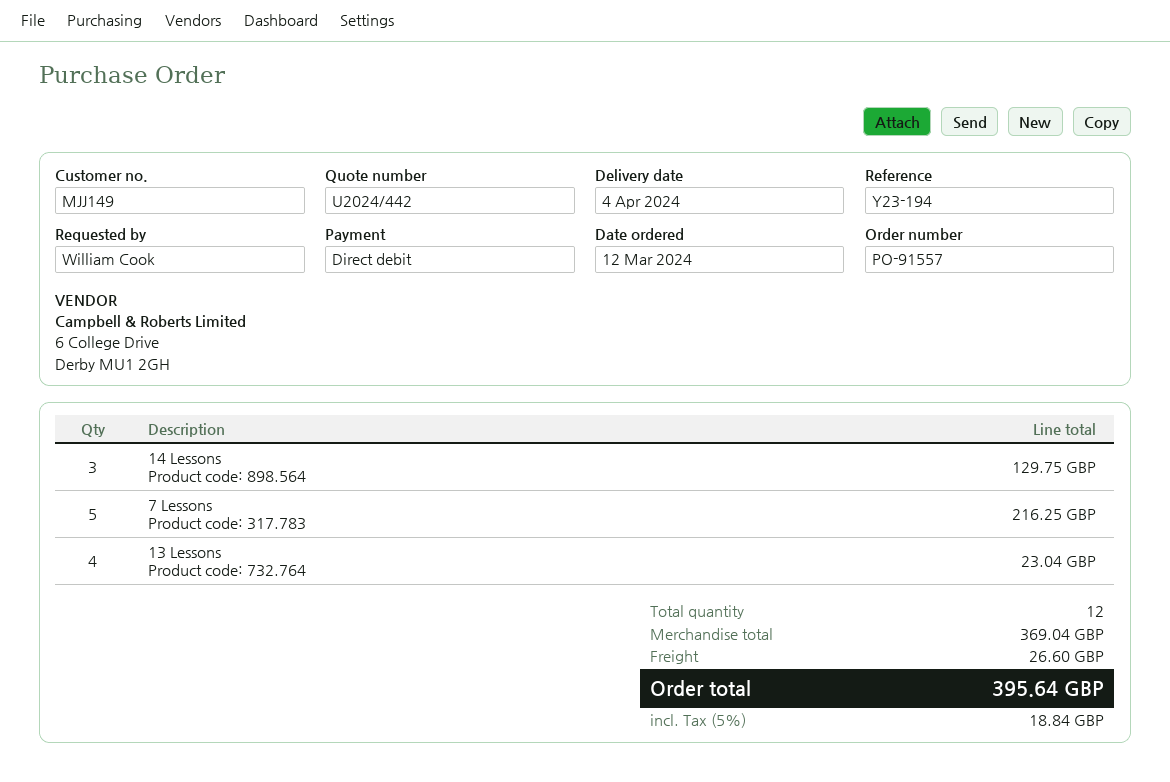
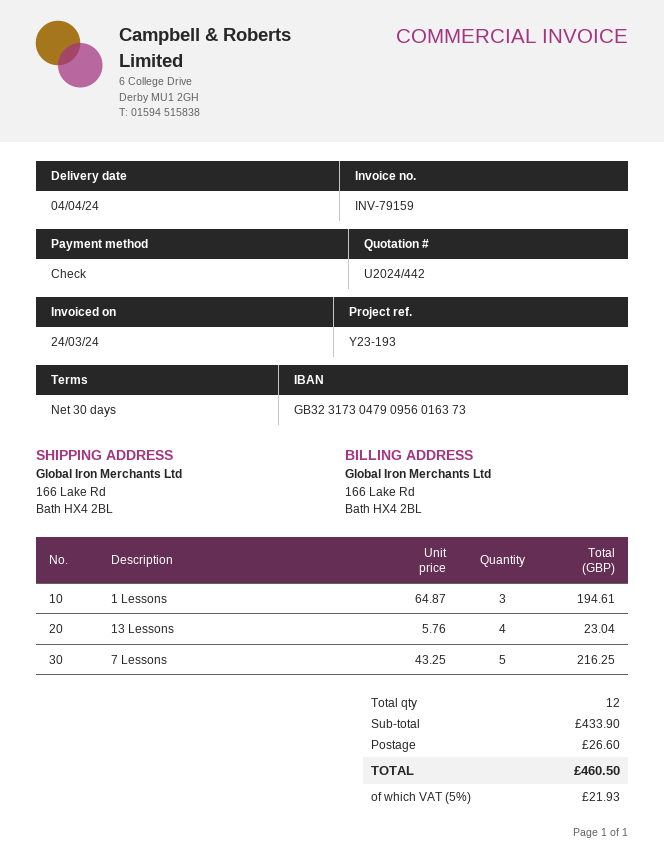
reference: Y23-194 -> Y23-193
payment method: direct debit -> cheque
14 Lessons: 3 for 129.75 -> none
1 Lessons: none -> 3 for 194.61
subtotal: 369.04 -> 433.90
tax: 5% = 18.84 -> 5% = 21.93
total: 395.64 -> 460.50

